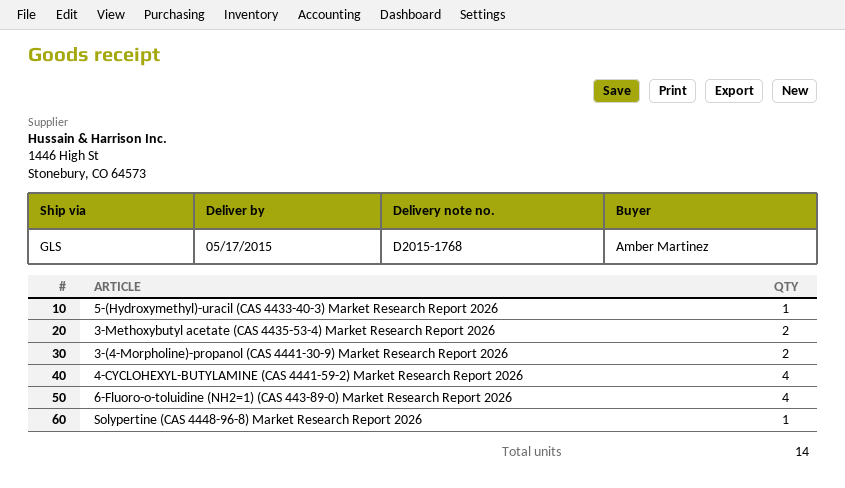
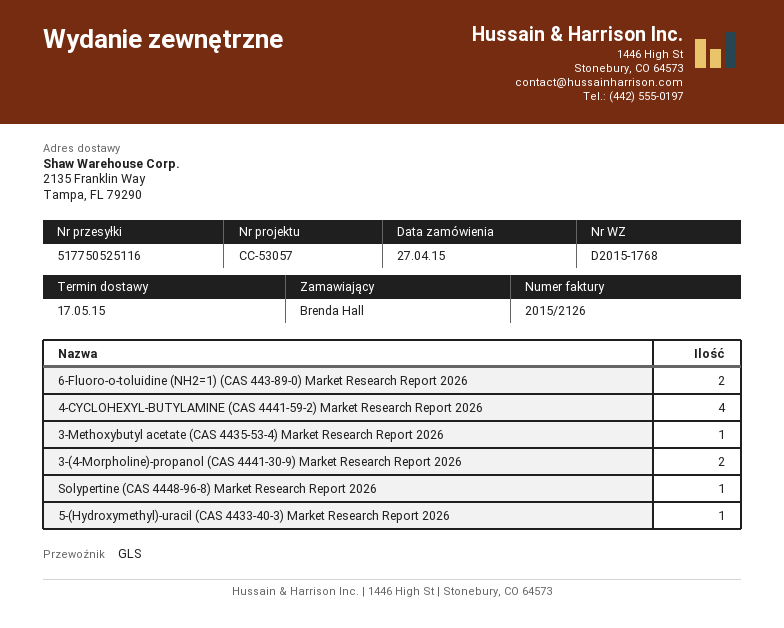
ordered by: Amber Martinez -> Brenda Hall
3-Methoxybutyl acetate (CAS 4435-53-4) Market Research Report 2026: 2 -> 1
6-Fluoro-o-toluidine (NH2=1) (CAS 443-89-0) Market Research Report 2026: 4 -> 2

